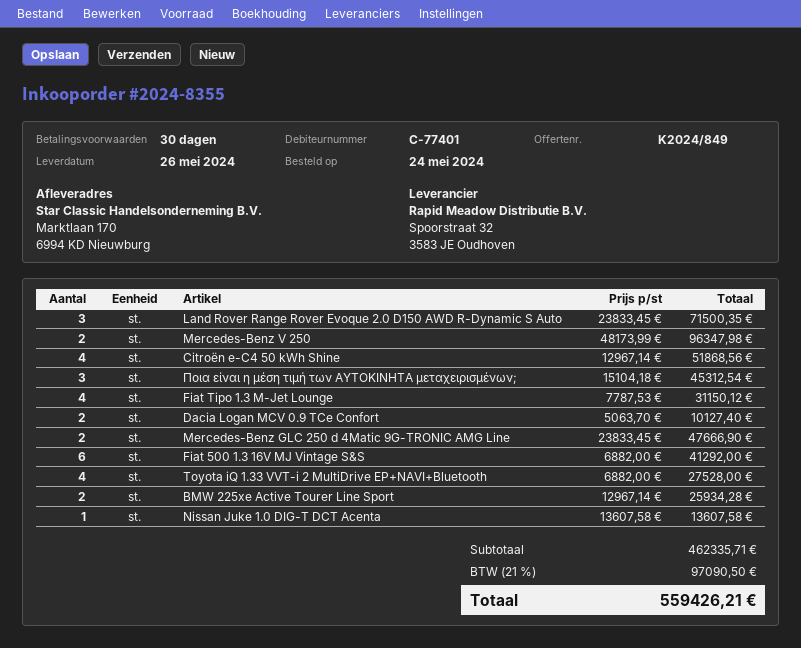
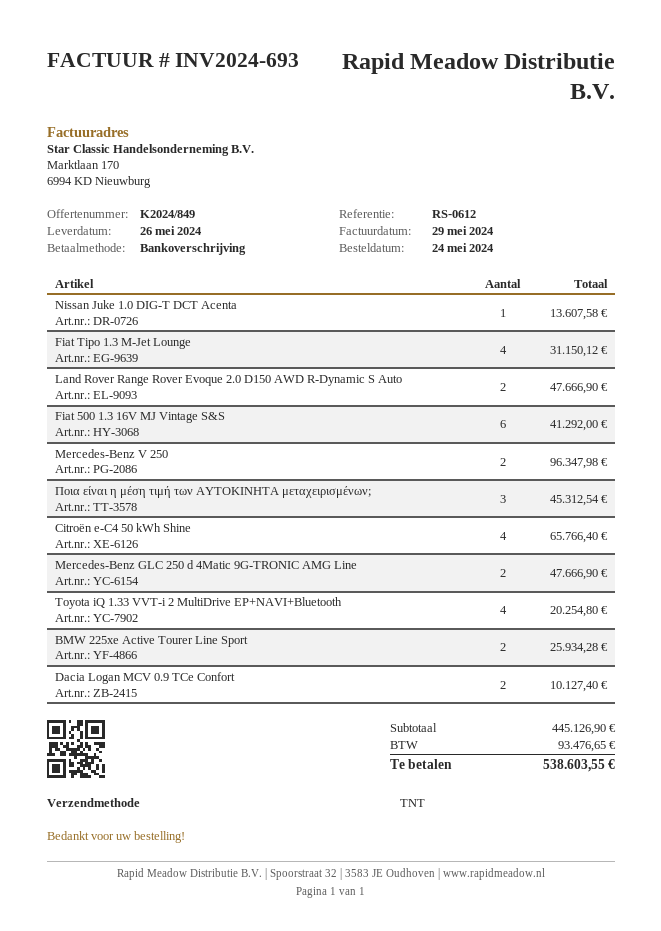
Land Rover Range Rover Evoque 2.0 D150 AWD R-Dynamic S Auto: 3 for 71500.35 -> 2 for 47666.90
Citroën e-C4 50 kWh Shine: 4 for 51868.56 -> 4 for 65766.40
Toyota iQ 1.33 VVT-i 2 MultiDrive EP+NAVI+Bluetooth: 4 for 27528.00 -> 4 for 20254.80
subtotal: 462335.71 -> 445126.90
tax: 97090.50 -> 93476.65
total: 559426.21 -> 538603.55

